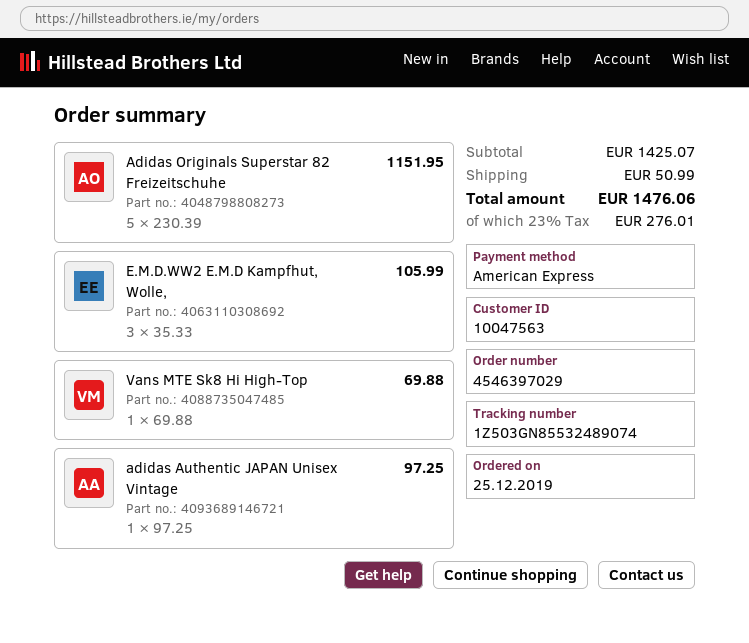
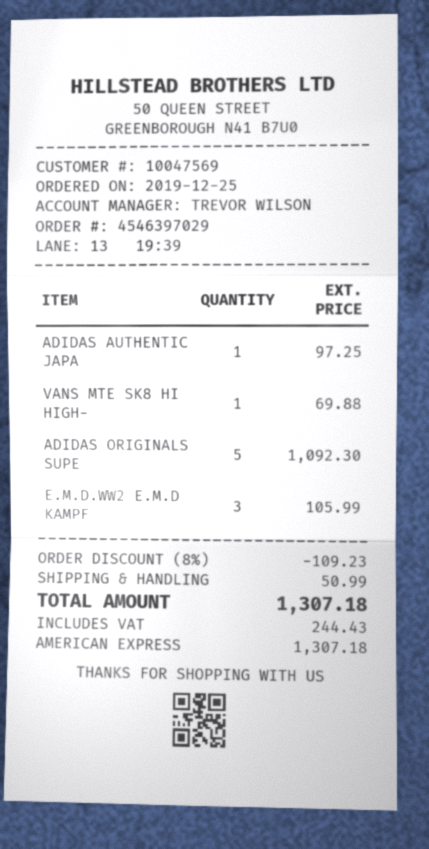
customer number: 10047563 -> 10047569
Adidas Originals Superstar 82 Freizeitschuhe: 5 for 1151.95 -> 5 for 1092.30
discount: none -> 8% = 109.23
tax: 276.01 -> 244.43
total: 1476.06 -> 1307.18

